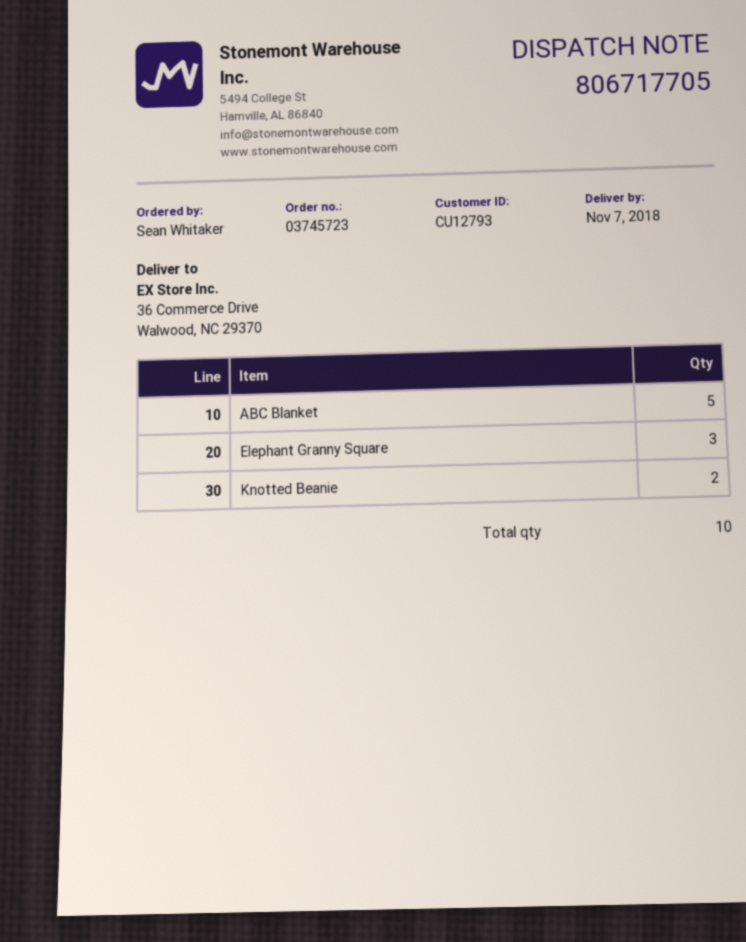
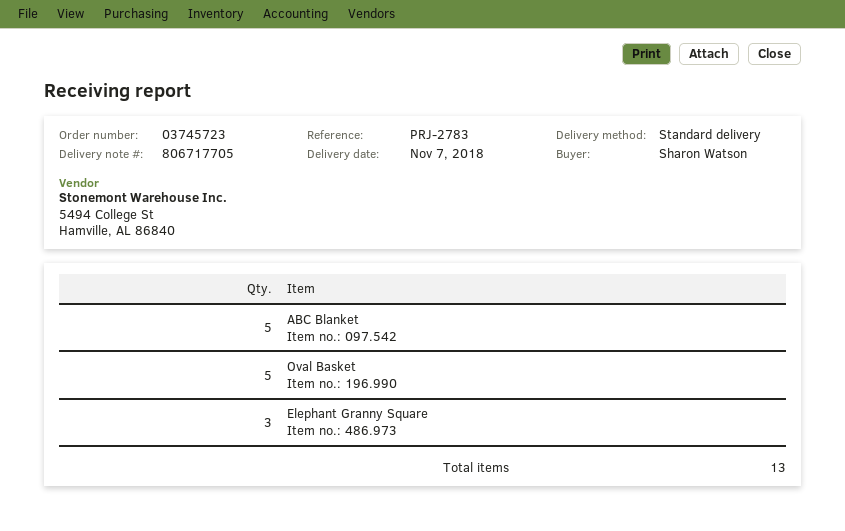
ordered by: Sean Whitaker -> Sharon Watson
Knotted Beanie: 2 -> none
Oval Basket: none -> 5
total quantity: 10 -> 13

